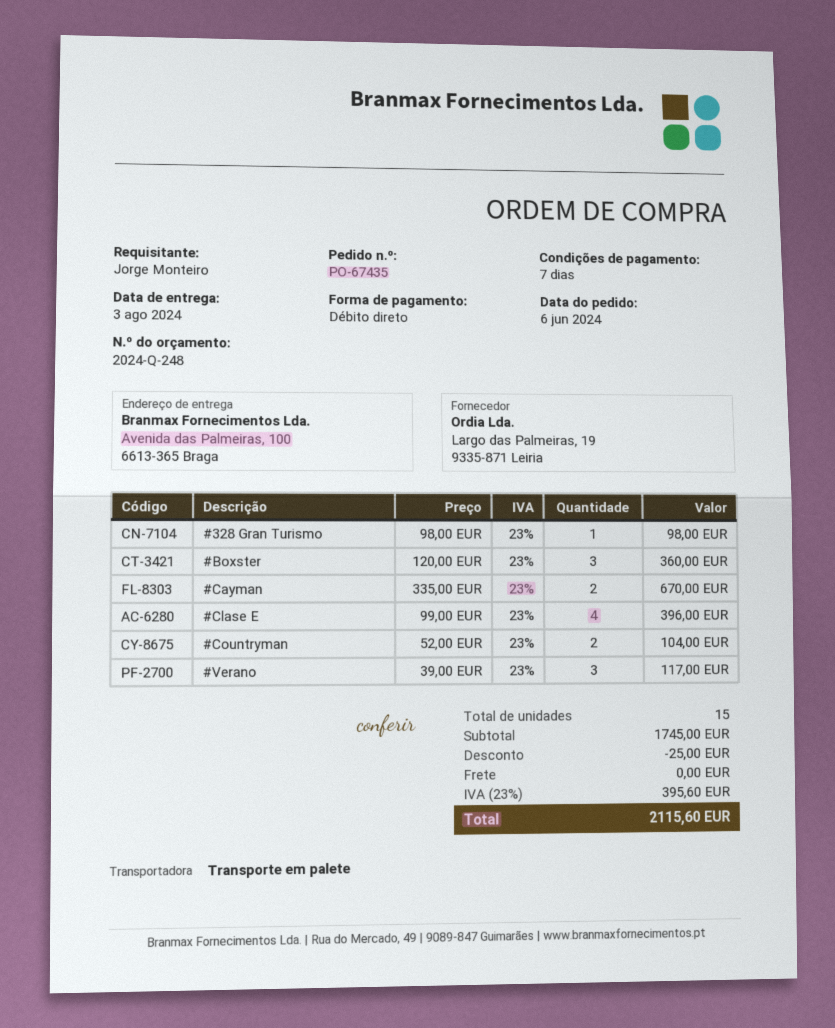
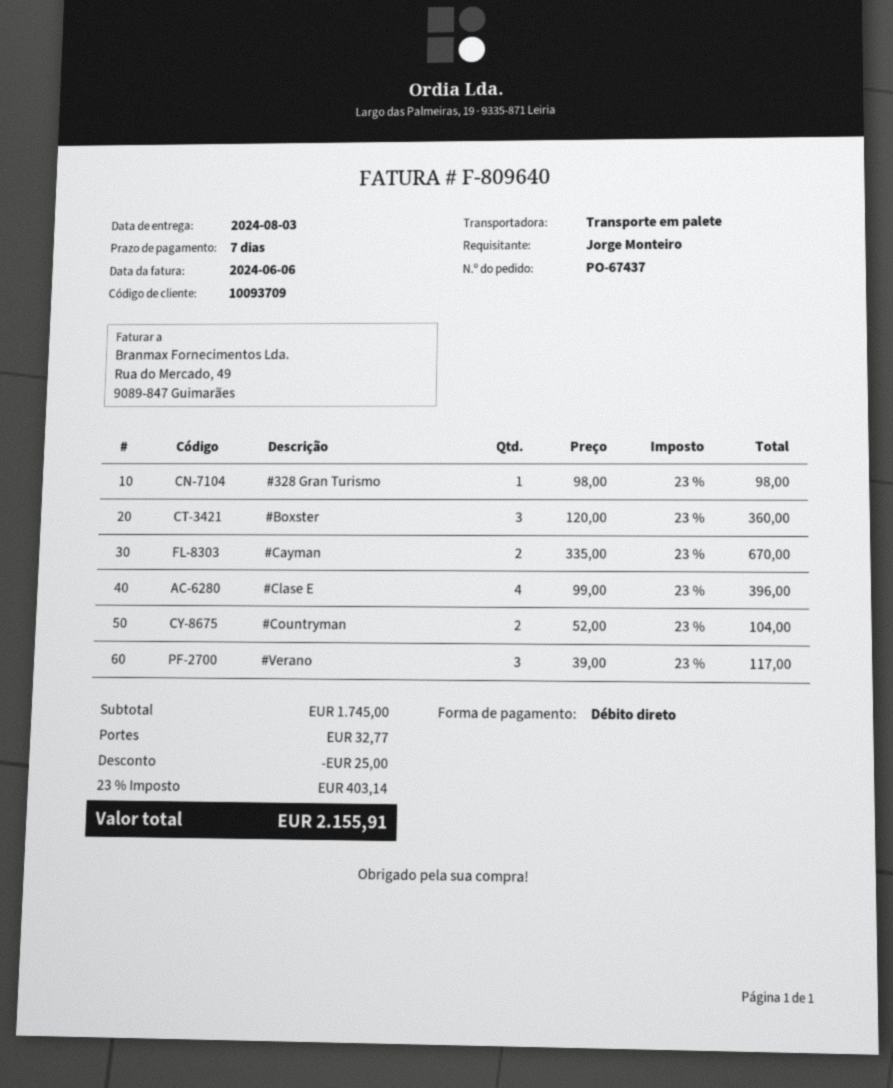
order number: PO-67435 -> PO-67437
shipping: 0.00 -> 32.77
tax: 23% = 395.60 -> 23% = 403.14
total: 2115.60 -> 2155.91

